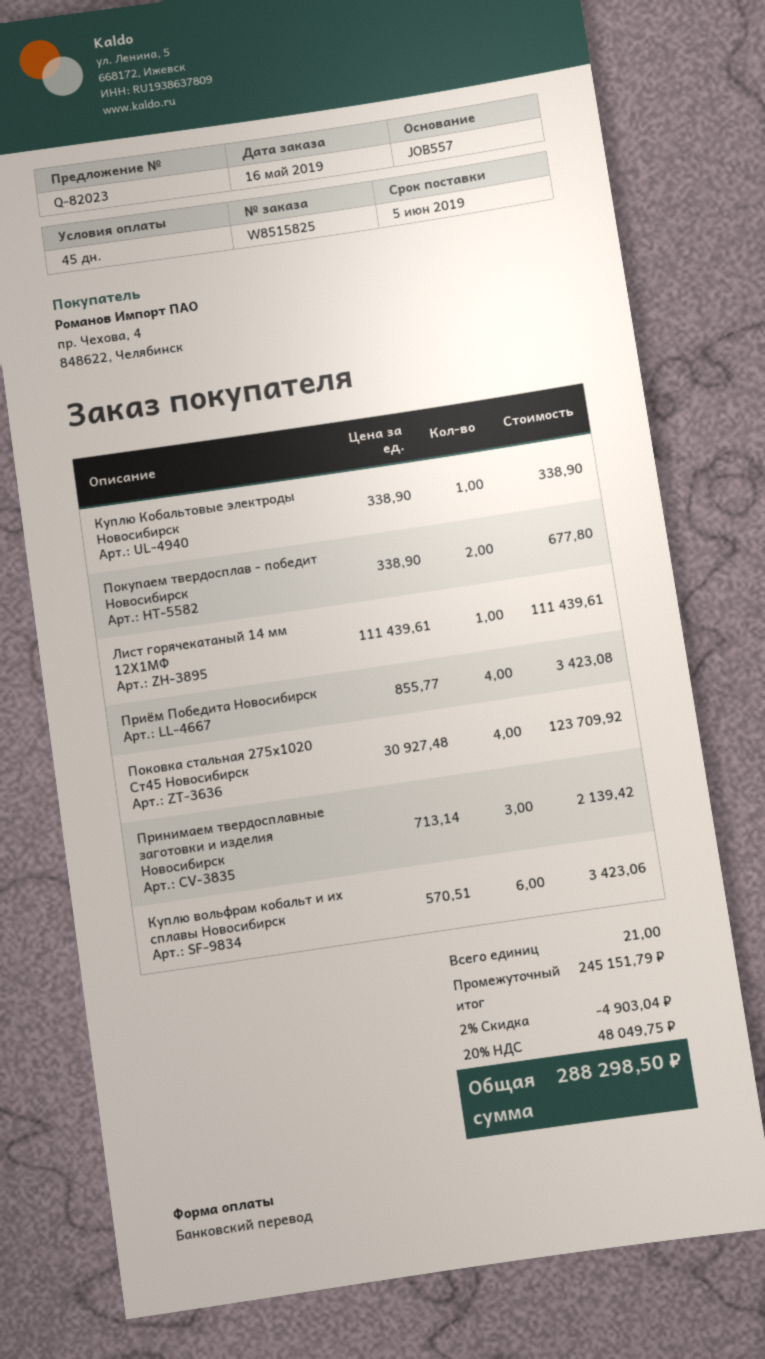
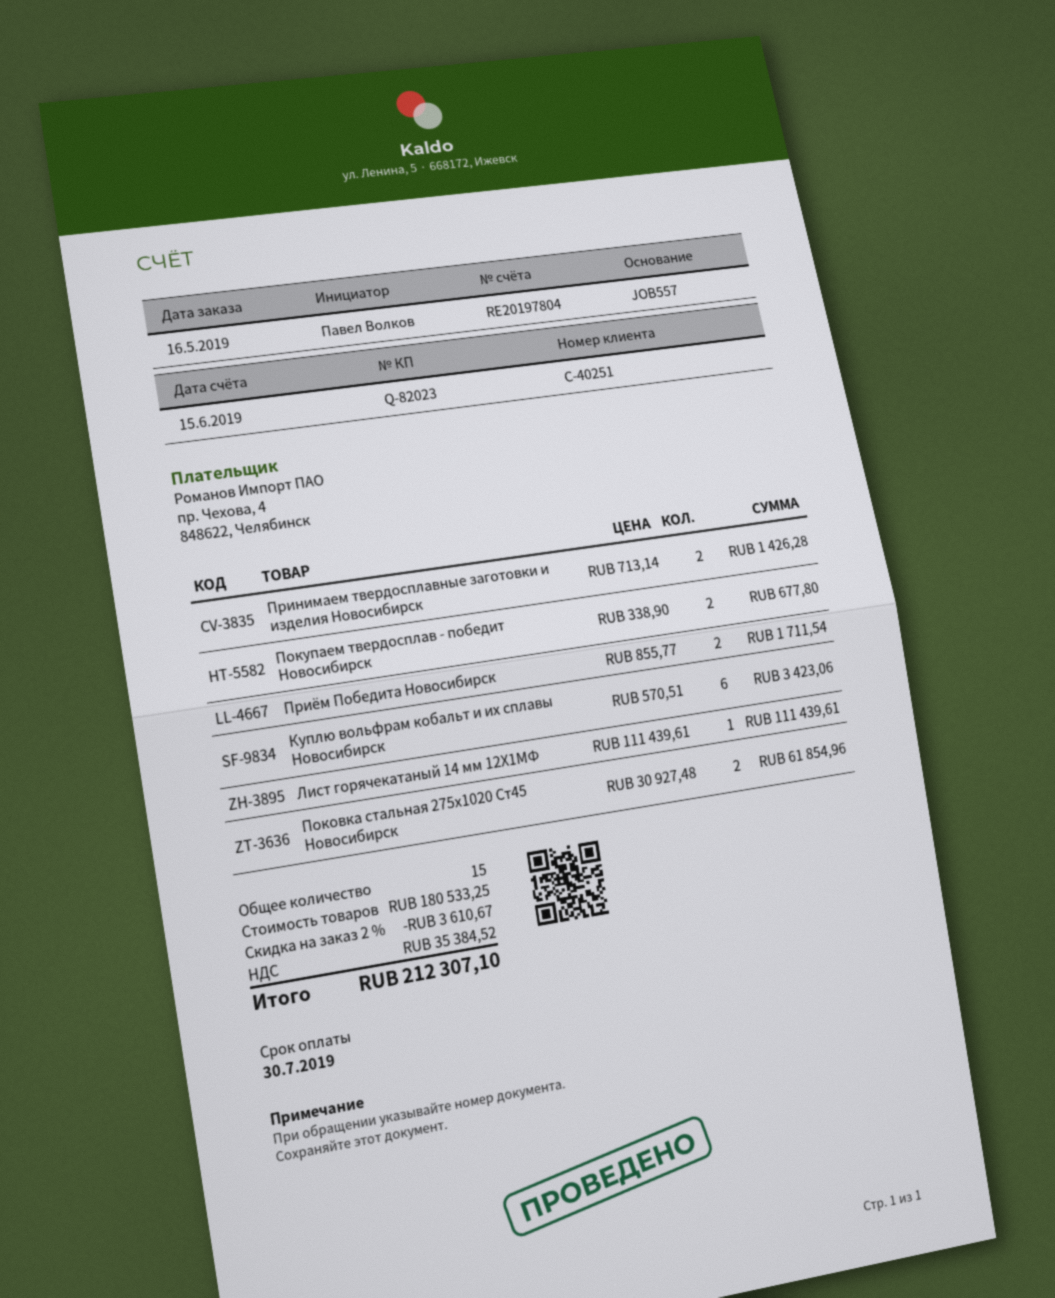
Куплю Кобальтовые электроды Новосибирск: 1 x 338.90 = 338.90 -> none
Приём Победита Новосибирск: 4 x 855.77 = 3423.08 -> 2 x 855.77 = 1711.54
Поковка стальная 275x1020 Ст45 Новосибирск: 4 x 30927.48 = 123709.92 -> 2 x 30927.48 = 61854.96
Принимаем твердосплавные заготовки и изделия Новосибирск: 3 x 713.14 = 2139.42 -> 2 x 713.14 = 1426.28
total quantity: 21 -> 15
subtotal: 245151.79 -> 180533.25
discount: 2% = 4903.04 -> 2% = 3610.67
tax: 48049.75 -> 35384.52
total: 288298.50 -> 212307.10

